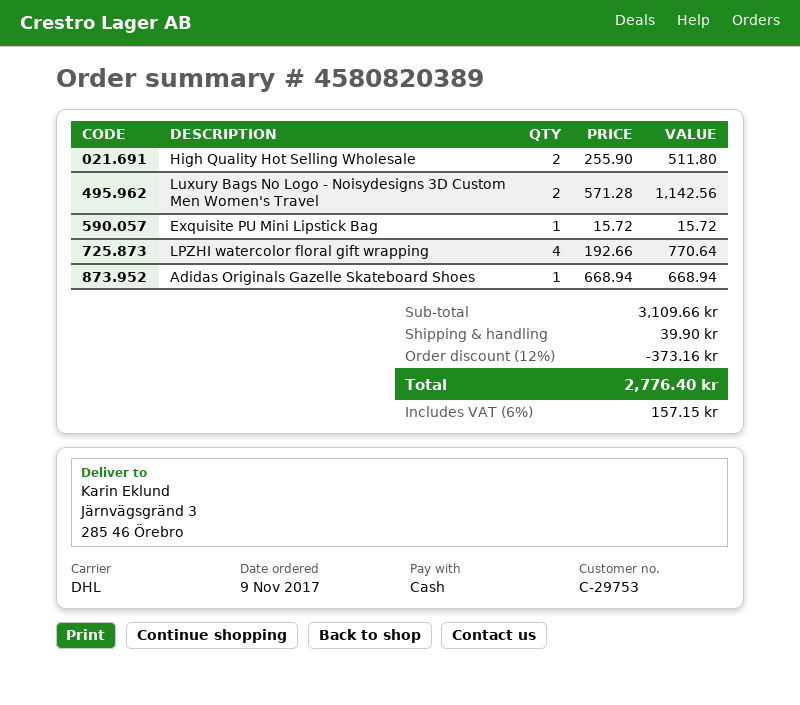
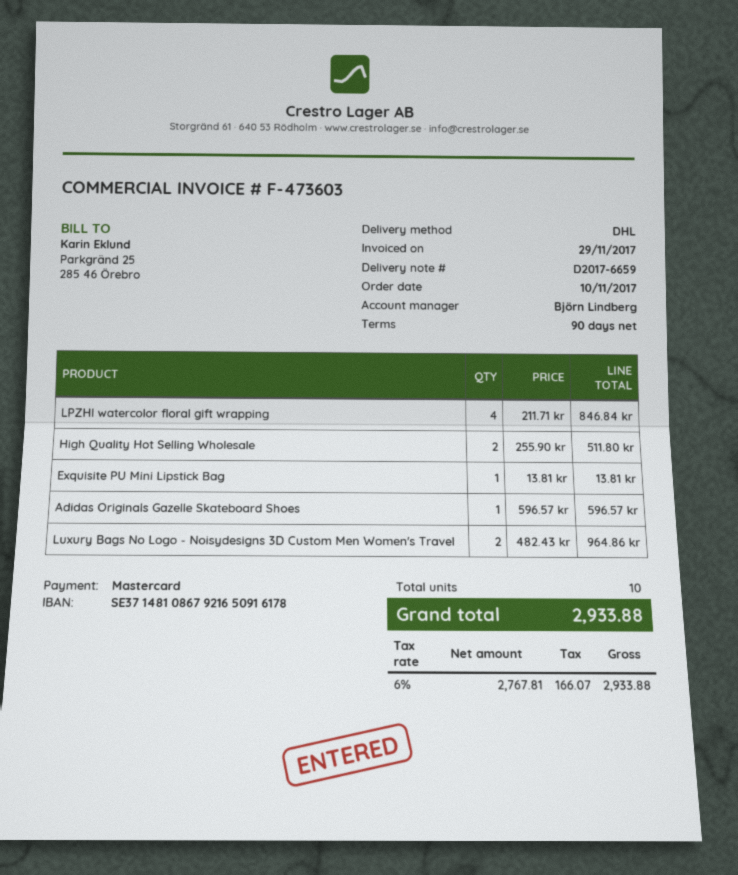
order date: 2017-11-09 -> 2017-11-10
payment method: cash -> Mastercard
Luxury Bags No Logo - Noisydesigns 3D Custom Men Women's Travel: 2 x 571.28 = 1142.56 -> 2 x 482.43 = 964.86
Exquisite PU Mini Lipstick Bag: 1 x 15.72 = 15.72 -> 1 x 13.81 = 13.81
LPZHI watercolor floral gift wrapping: 4 x 192.66 = 770.64 -> 4 x 211.71 = 846.84
Adidas Originals Gazelle Skateboard Shoes: 1 x 668.94 = 668.94 -> 1 x 596.57 = 596.57
discount: 12% = 373.16 -> none
shipping: 39.90 -> none
tax: 6% = 157.15 -> 6% = 166.07
total: 2776.40 -> 2933.88

